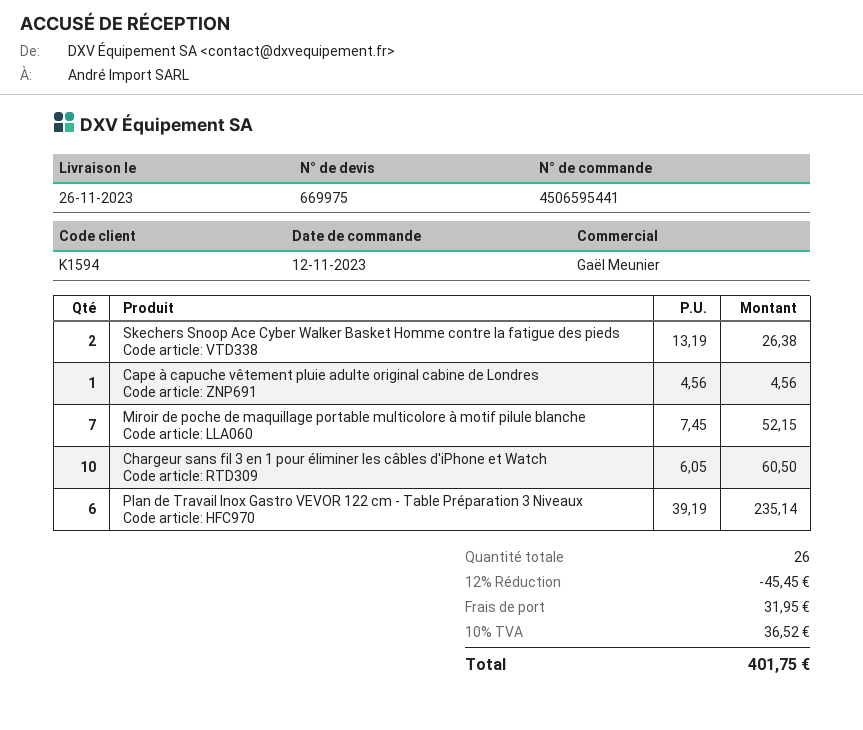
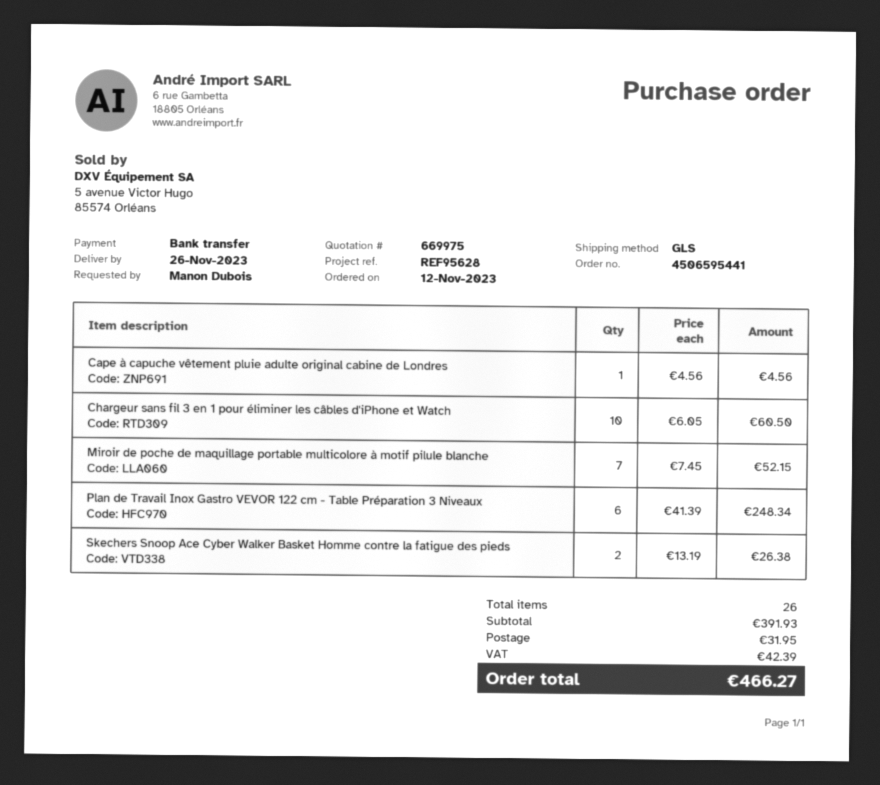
Plan de Travail Inox Gastro VEVOR 122 cm - Table Préparation 3 Niveaux: 6 x 39.19 = 235.14 -> 6 x 41.39 = 248.34
discount: 12% = 45.45 -> none
tax: 36.52 -> 42.39
total: 401.75 -> 466.27

